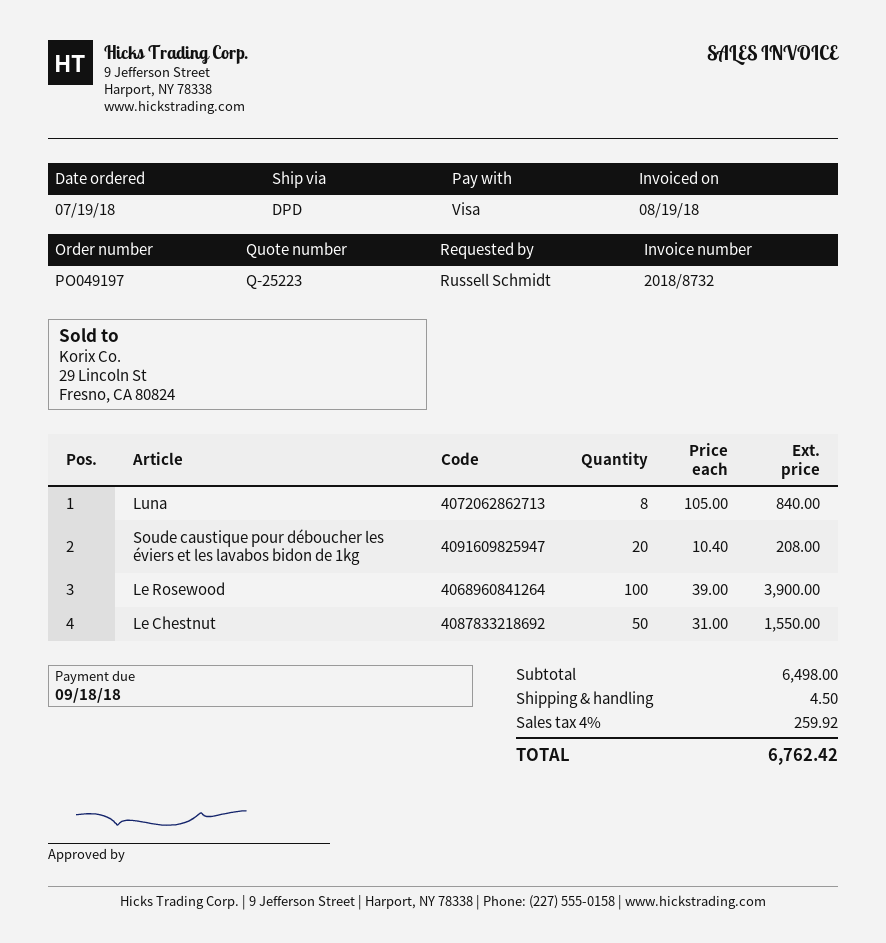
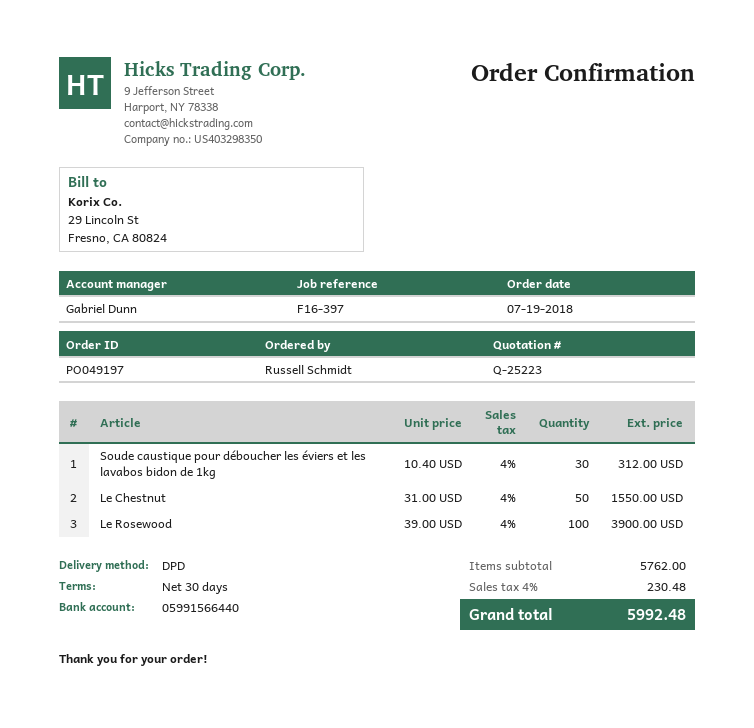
Luna: 8 x 105.00 = 840.00 -> none
Soude caustique pour déboucher les éviers et les lavabos bidon de 1kg: 20 x 10.40 = 208.00 -> 30 x 10.40 = 312.00
subtotal: 6498.00 -> 5762.00
shipping: 4.50 -> none
tax: 4% = 259.92 -> 4% = 230.48
total: 6762.42 -> 5992.48

